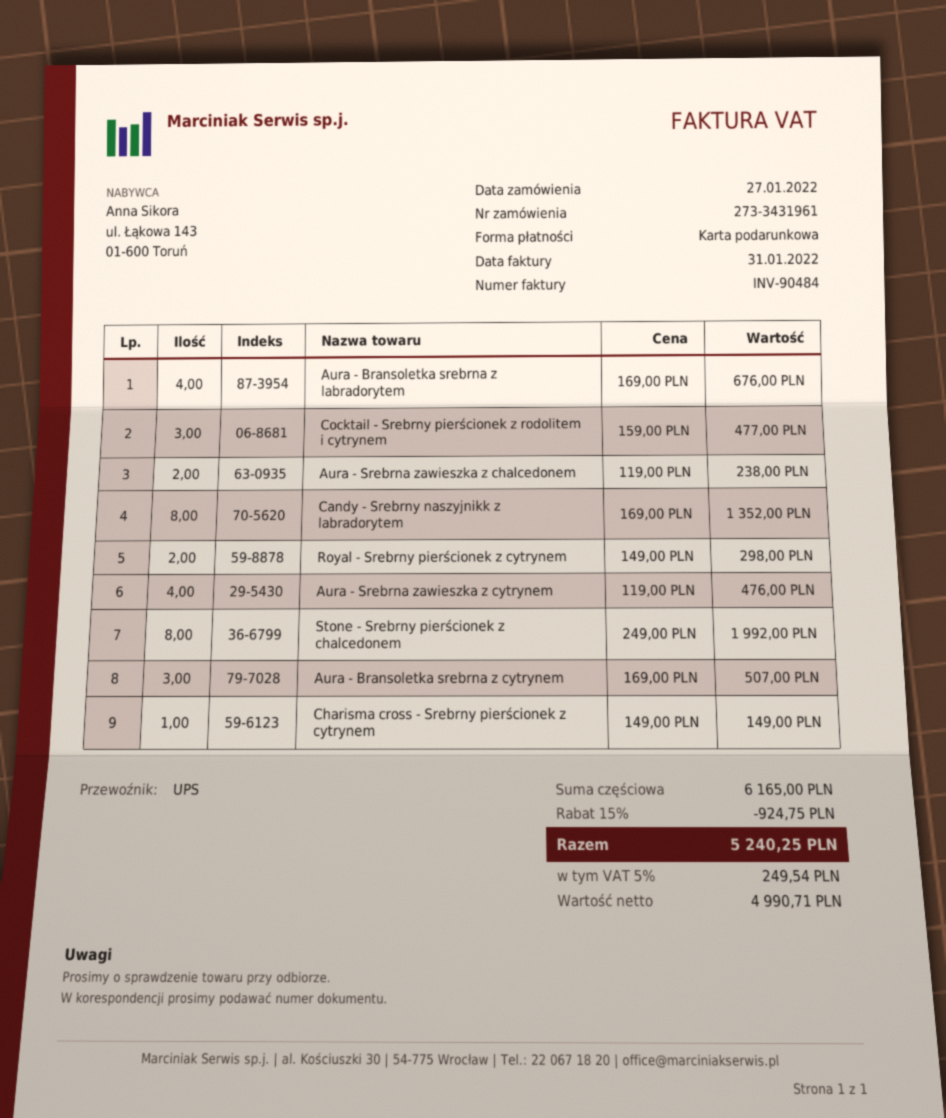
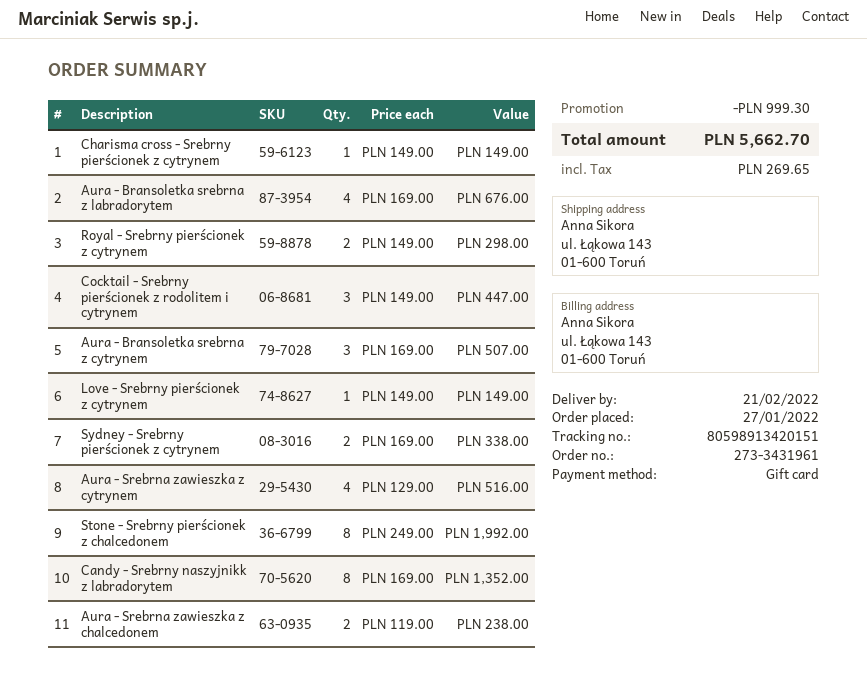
Cocktail - Srebrny pierścionek z rodolitem i cytrynem: 3 x 159.00 = 477.00 -> 3 x 149.00 = 447.00
Aura - Srebrna zawieszka z cytrynem: 4 x 119.00 = 476.00 -> 4 x 129.00 = 516.00
Love - Srebrny pierścionek z cytrynem: none -> 1 x 149.00 = 149.00
Sydney - Srebrny pierścionek z cytrynem: none -> 2 x 169.00 = 338.00
discount: 924.75 -> 999.30
tax: 249.54 -> 269.65
total: 5240.25 -> 5662.70

